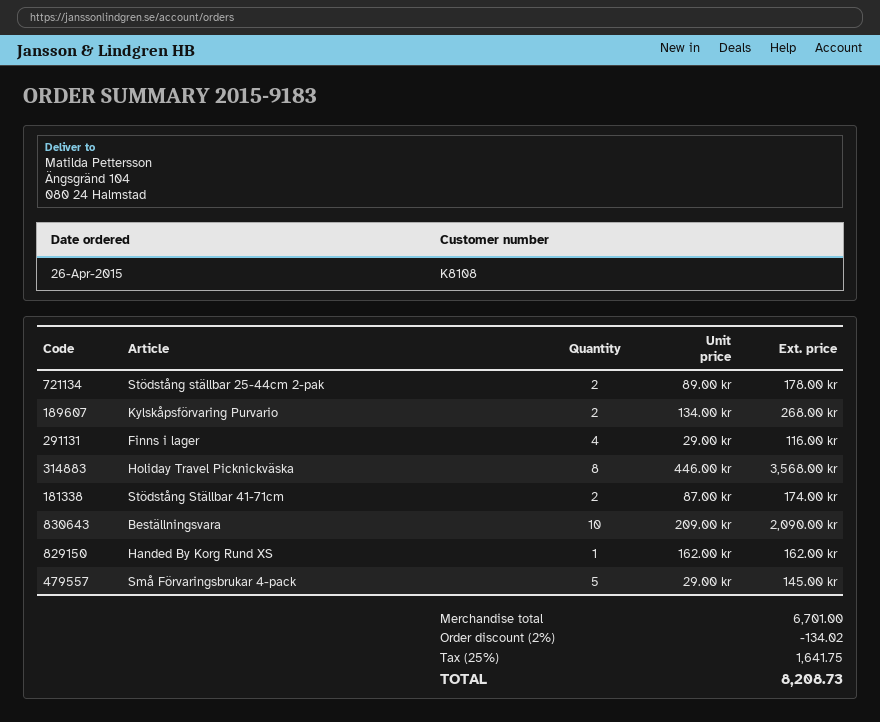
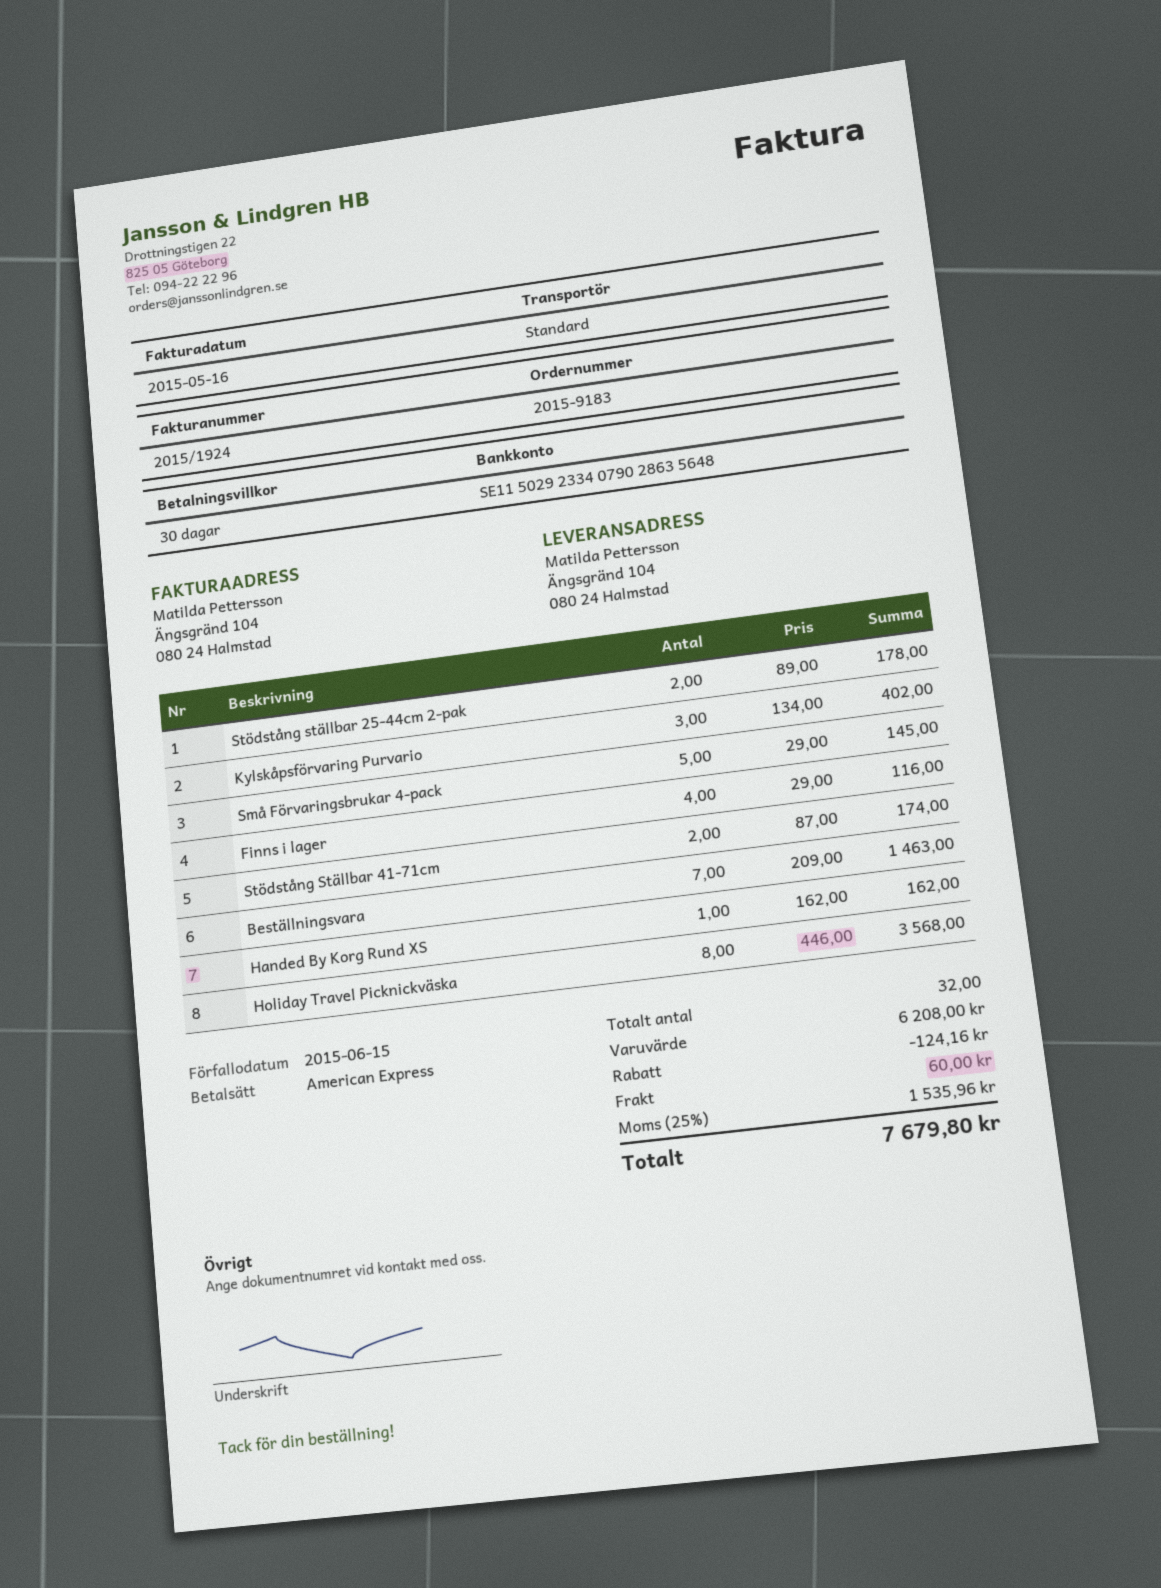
Kylskåpsförvaring Purvario: 2 x 134.00 = 268.00 -> 3 x 134.00 = 402.00
Beställningsvara: 10 x 209.00 = 2090.00 -> 7 x 209.00 = 1463.00
subtotal: 6701.00 -> 6208.00
discount: 134.02 -> 124.16
shipping: none -> 60.00
tax: 25% = 1641.75 -> 25% = 1535.96
total: 8208.73 -> 7679.80

